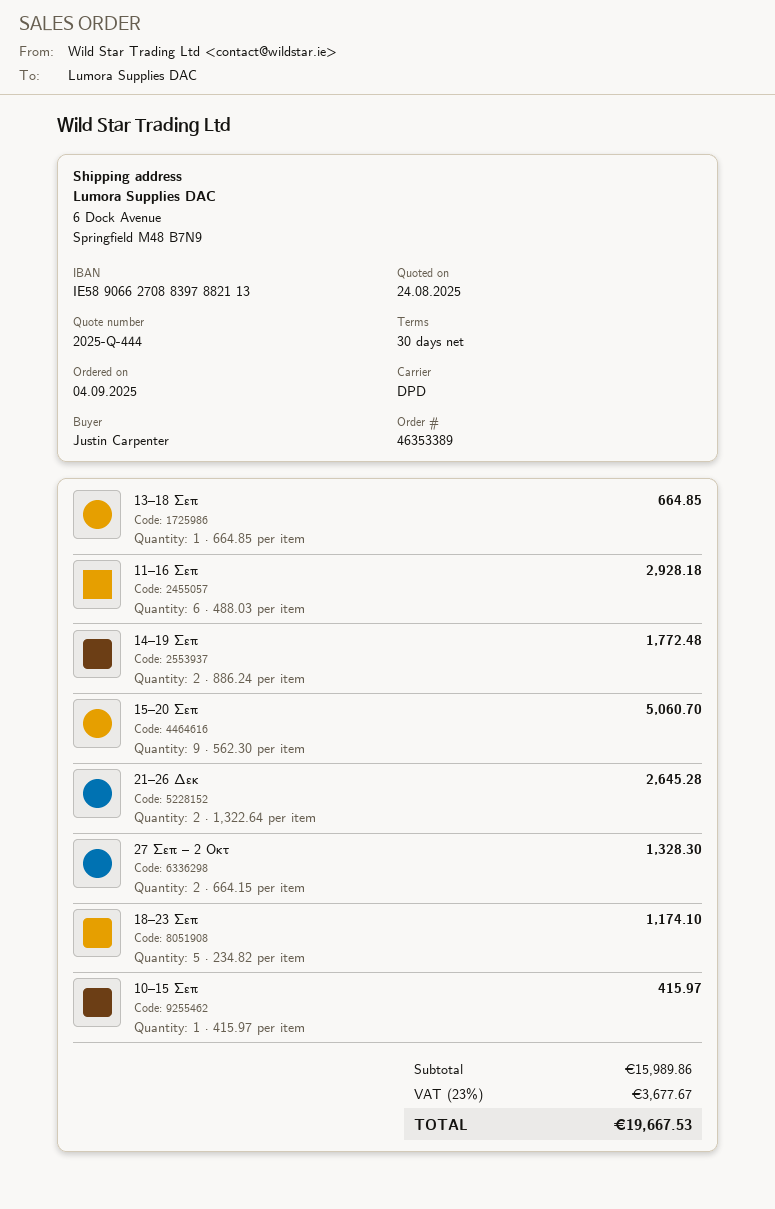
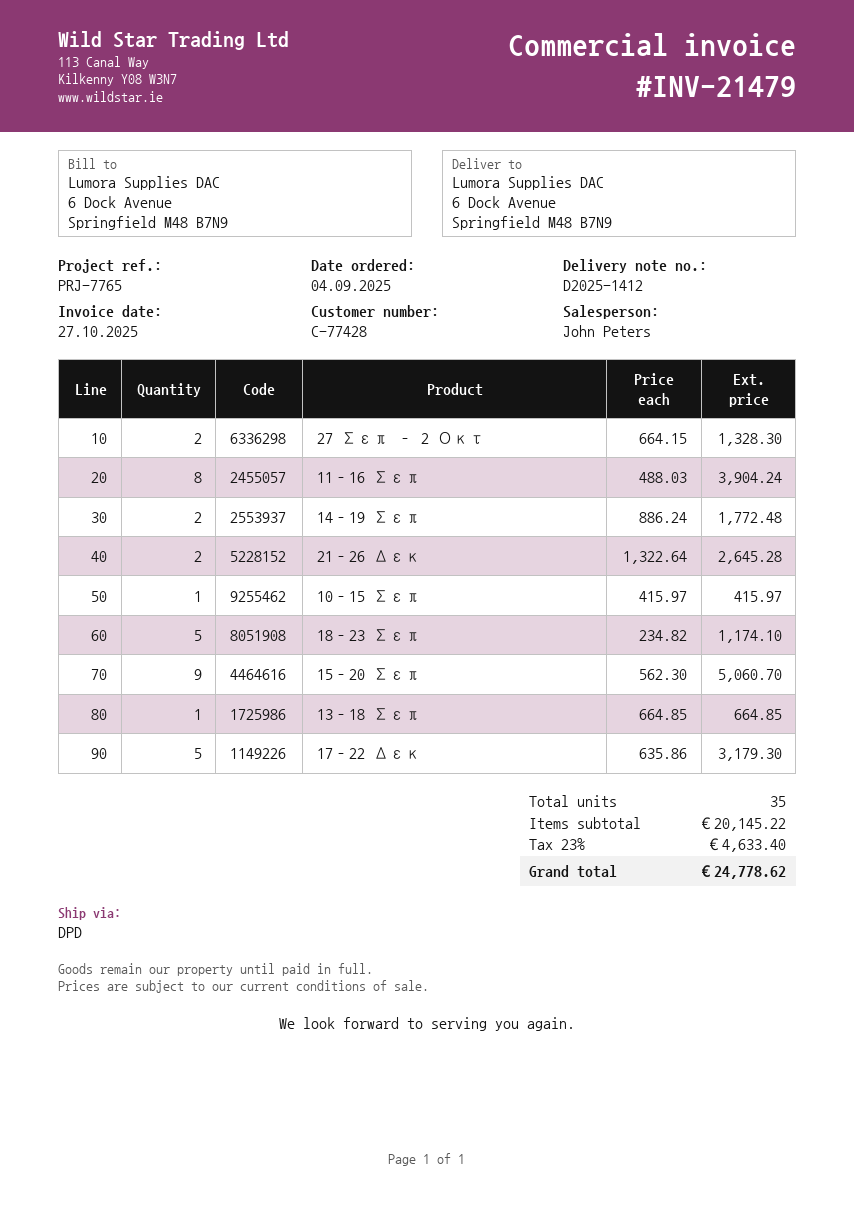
11–16 Σεπ: 6 x 488.03 = 2928.18 -> 8 x 488.03 = 3904.24
17–22 Δεκ: none -> 5 x 635.86 = 3179.30
subtotal: 15989.86 -> 20145.22
tax: 23% = 3677.67 -> 23% = 4633.40
total: 19667.53 -> 24778.62

